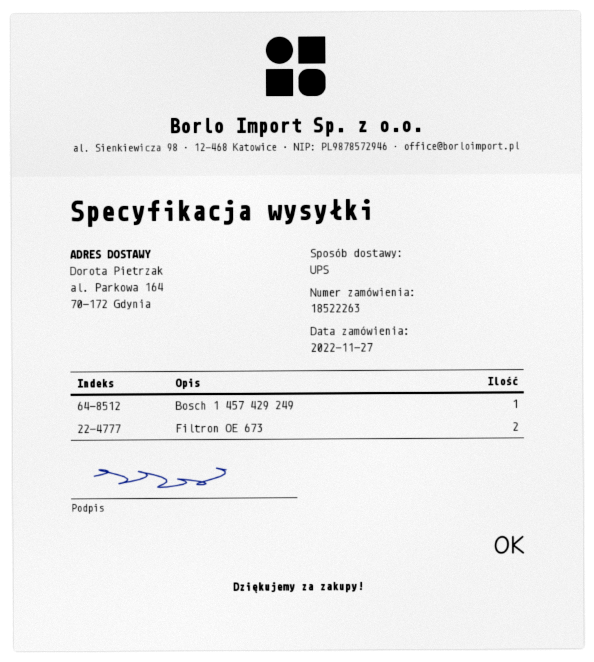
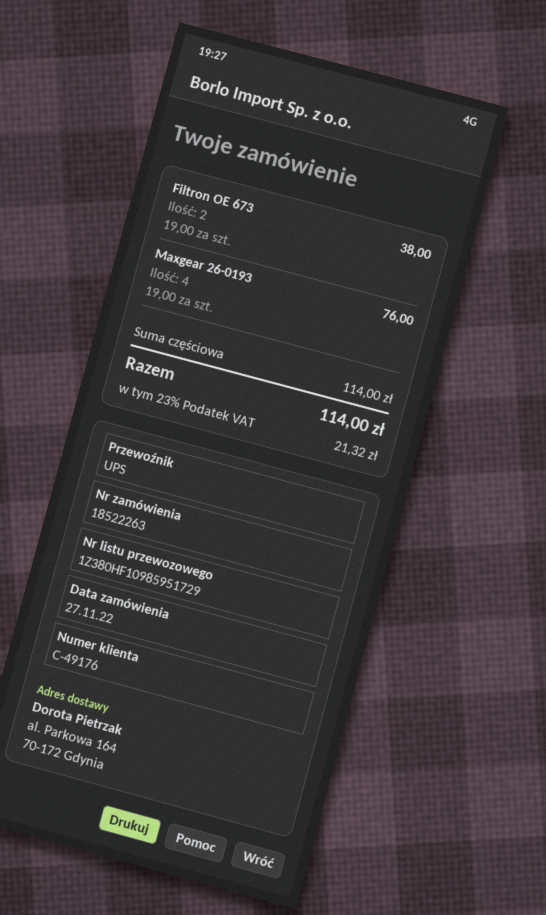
Bosch 1 457 429 249: 1 -> none
Maxgear 26-0193: none -> 4

